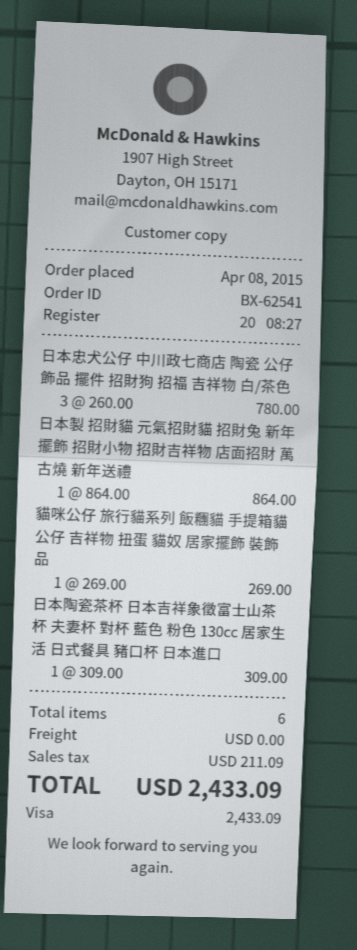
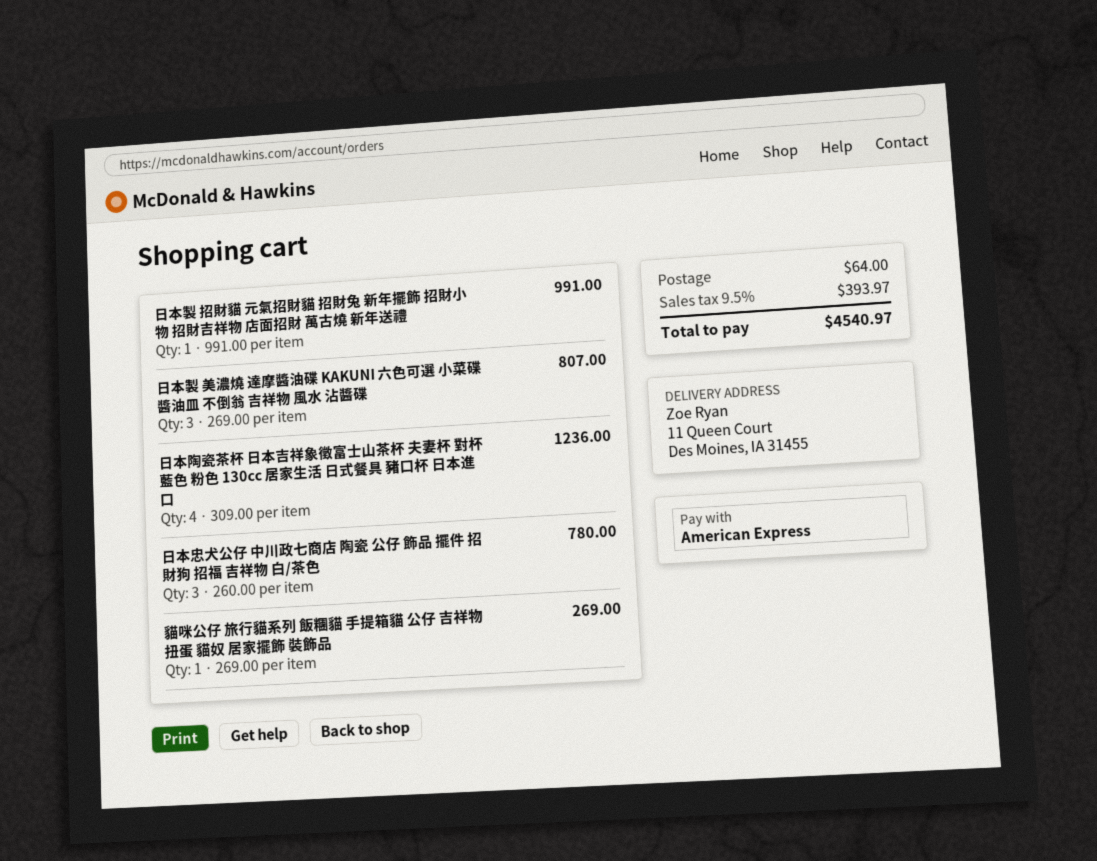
payment method: Visa -> American Express
日本製 招財貓 元氣招財貓 招財兔 新年擺飾 招財小物 招財吉祥物 店面招財 萬古燒 新年送禮: 1 x 864.00 = 864.00 -> 1 x 991.00 = 991.00
日本陶瓷茶杯 日本吉祥象徵富士山茶杯 夫妻杯 對杯 藍色 粉色 130cc 居家生活 日式餐具 豬口杯 日本進口: 1 x 309.00 = 309.00 -> 4 x 309.00 = 1236.00
日本製 美濃燒 達摩醬油碟 KAKUNI 六色可選 小菜碟 醬油皿 不倒翁 吉祥物 風水 沾醬碟: none -> 3 x 269.00 = 807.00
shipping: 0.00 -> 64.00
tax: 211.09 -> 393.97
total: 2433.09 -> 4540.97

